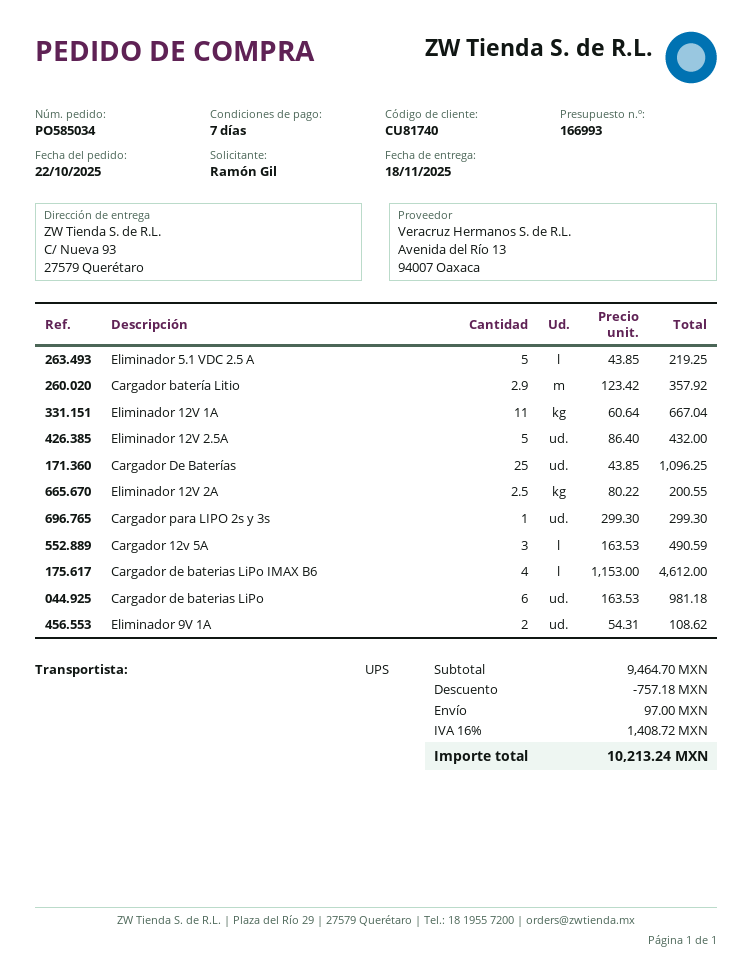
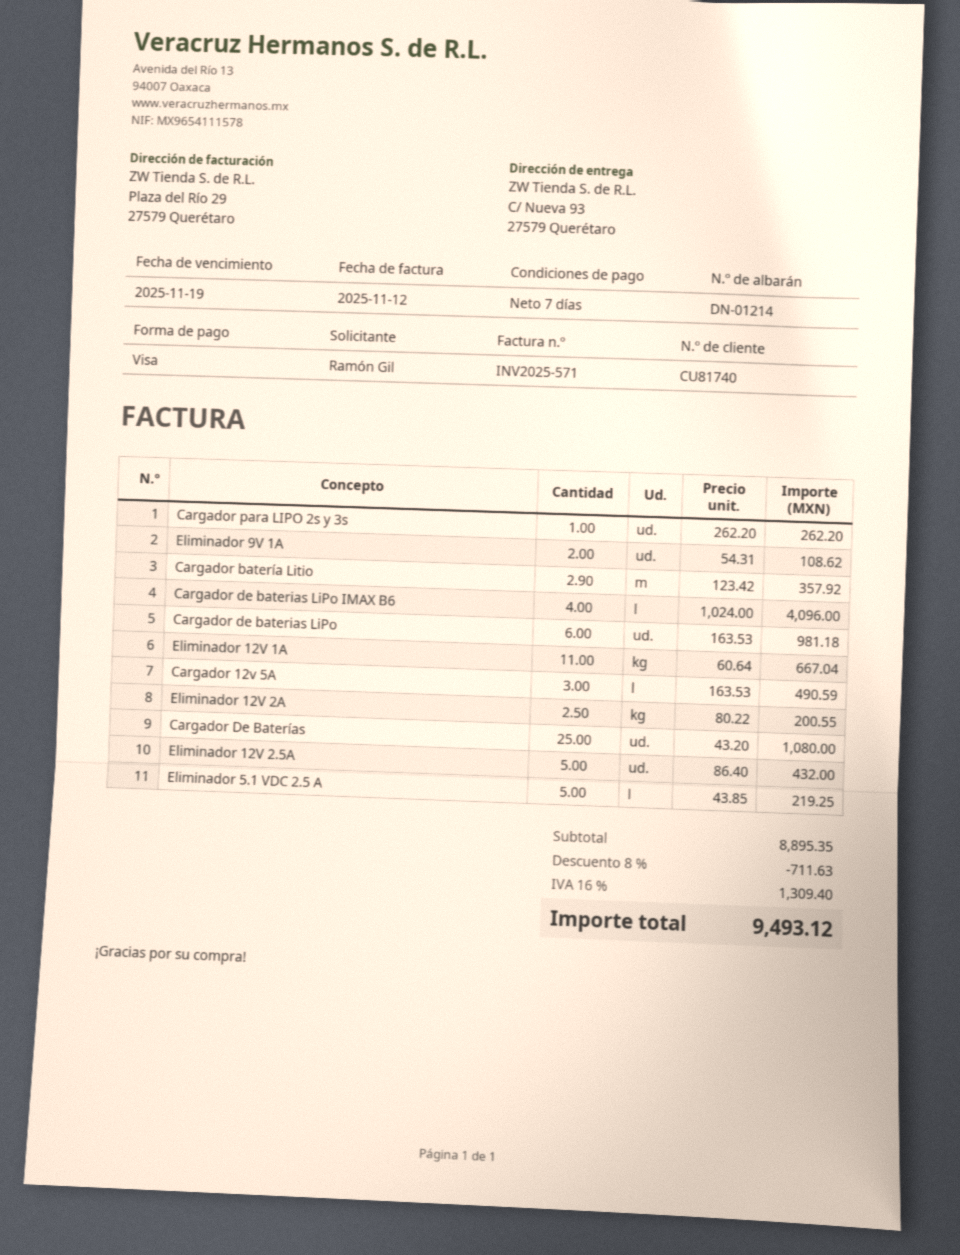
Cargador De Baterías: 25 x 43.85 = 1096.25 -> 25 x 43.20 = 1080.00
Cargador para LIPO 2s y 3s: 1 x 299.30 = 299.30 -> 1 x 262.20 = 262.20
Cargador de baterias LiPo IMAX B6: 4 x 1153.00 = 4612.00 -> 4 x 1024.00 = 4096.00
subtotal: 9464.70 -> 8895.35
discount: 757.18 -> 711.63
shipping: 97.00 -> none
tax: 16% = 1408.72 -> 16% = 1309.40
total: 10213.24 -> 9493.12

